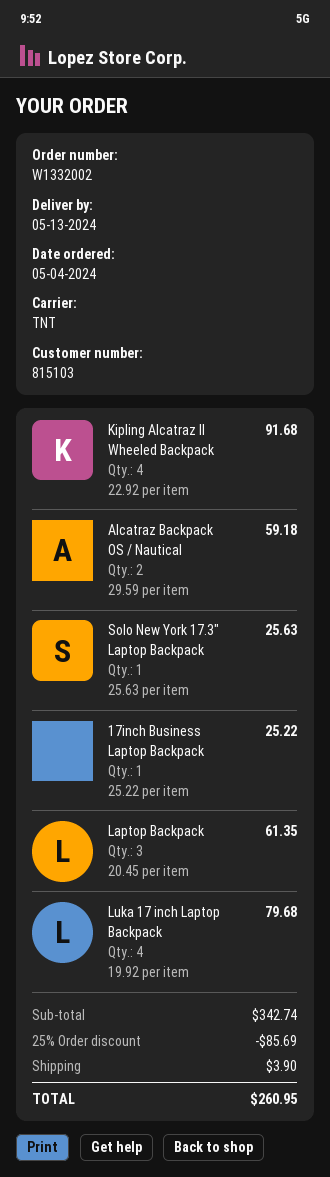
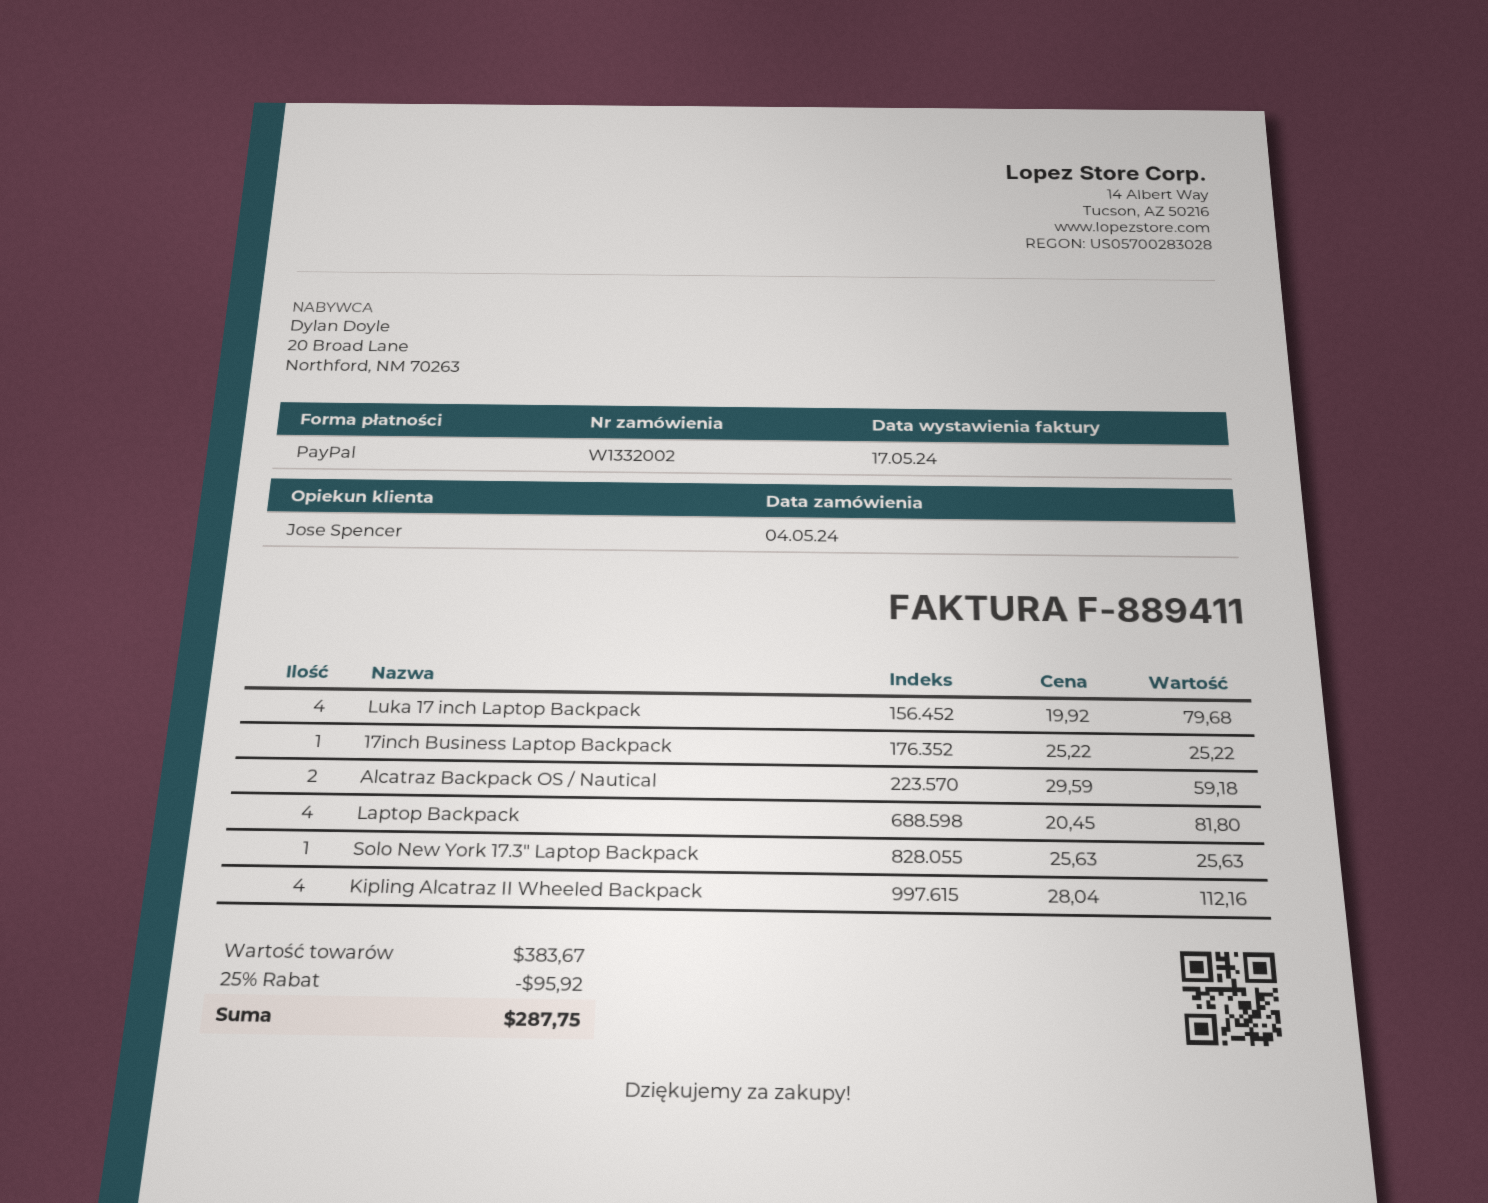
Kipling Alcatraz II Wheeled Backpack: 4 x 22.92 = 91.68 -> 4 x 28.04 = 112.16
Laptop Backpack: 3 x 20.45 = 61.35 -> 4 x 20.45 = 81.80
subtotal: 342.74 -> 383.67
discount: 25% = 85.69 -> 25% = 95.92
shipping: 3.90 -> none
total: 260.95 -> 287.75

